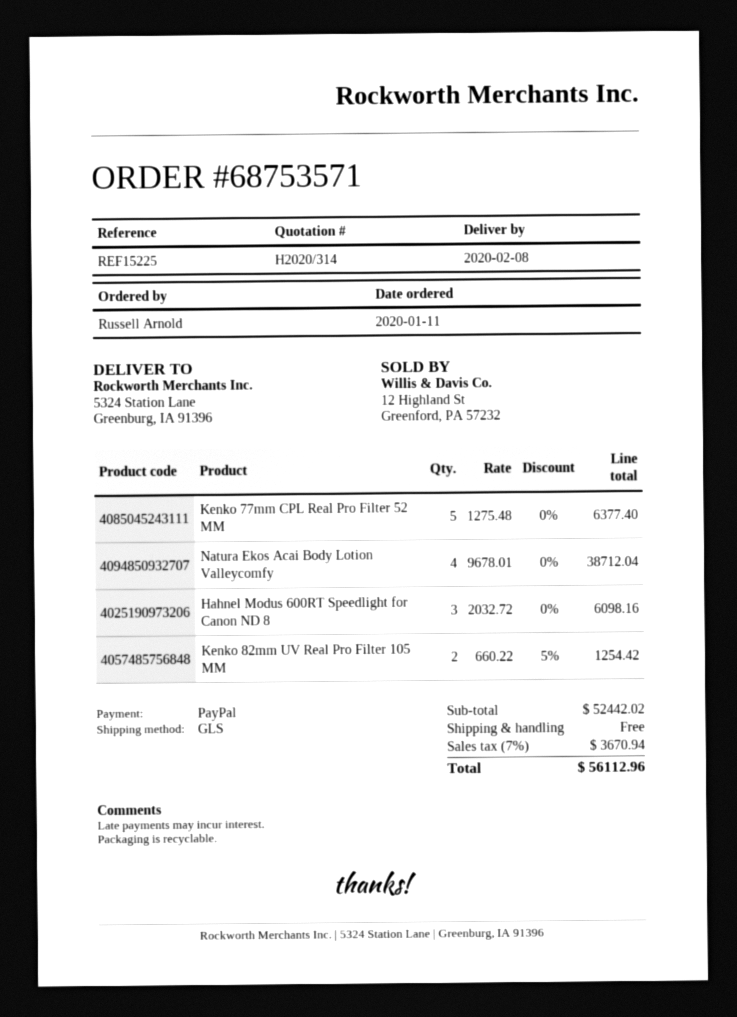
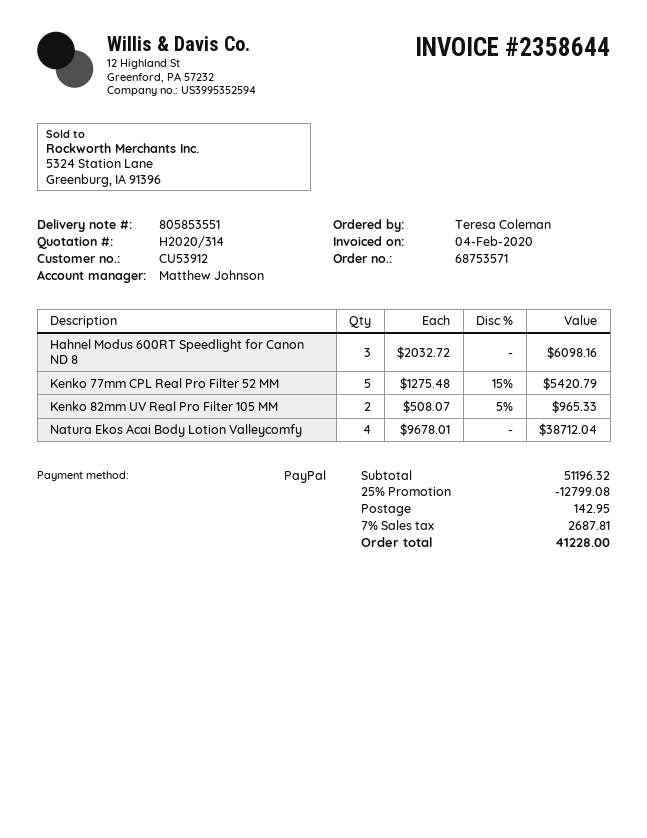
ordered by: Russell Arnold -> Teresa Coleman
Kenko 77mm CPL Real Pro Filter 52 MM: 5 x 1275.48 = 6377.40 -> 5 x 1275.48 - 15% = 5420.79
Kenko 82mm UV Real Pro Filter 105 MM: 2 x 660.22 - 5% = 1254.42 -> 2 x 508.07 - 5% = 965.33
subtotal: 52442.02 -> 51196.32
discount: none -> 25% = 12799.08
shipping: 0.00 -> 142.95
tax: 7% = 3670.94 -> 7% = 2687.81
total: 56112.96 -> 41228.00

